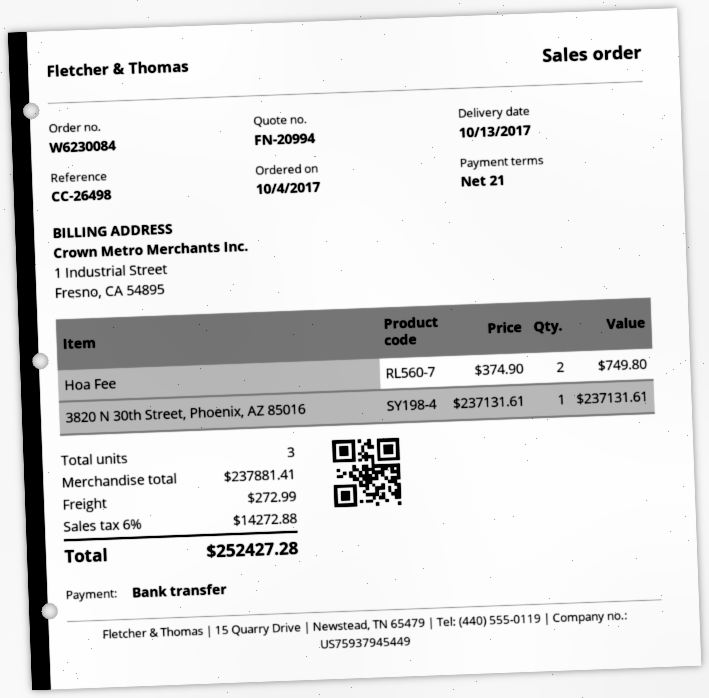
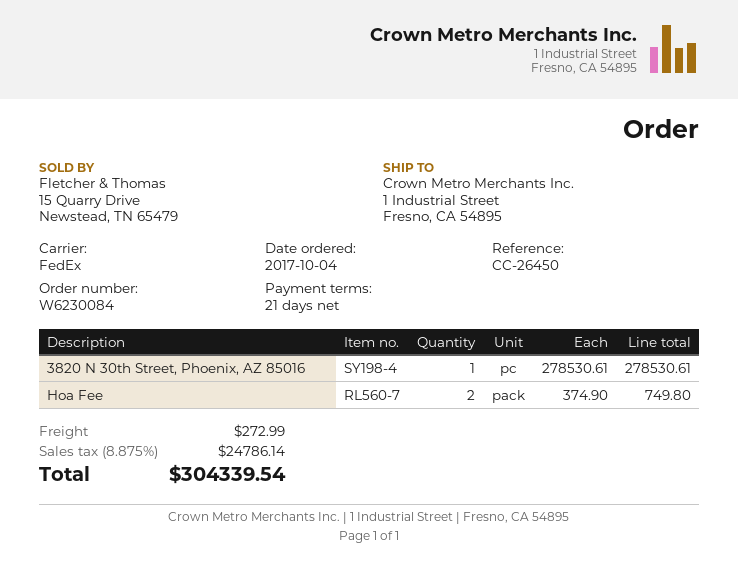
reference: CC-26498 -> CC-26450
3820 N 30th Street, Phoenix, AZ 85016: 1 x 237131.61 = 237131.61 -> 1 x 278530.61 = 278530.61
tax: 6% = 14272.88 -> 8.875% = 24786.14
total: 252427.28 -> 304339.54

